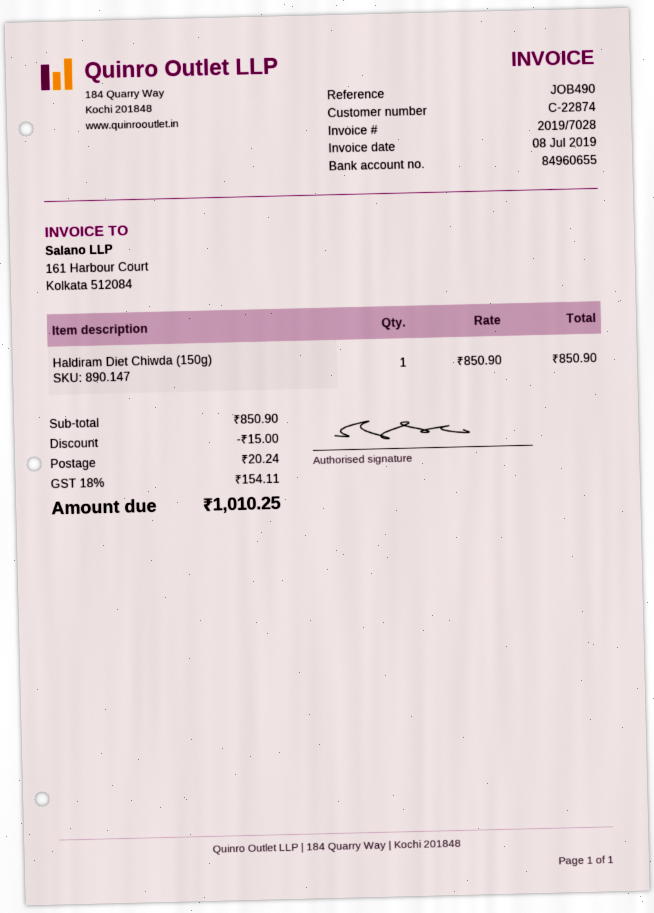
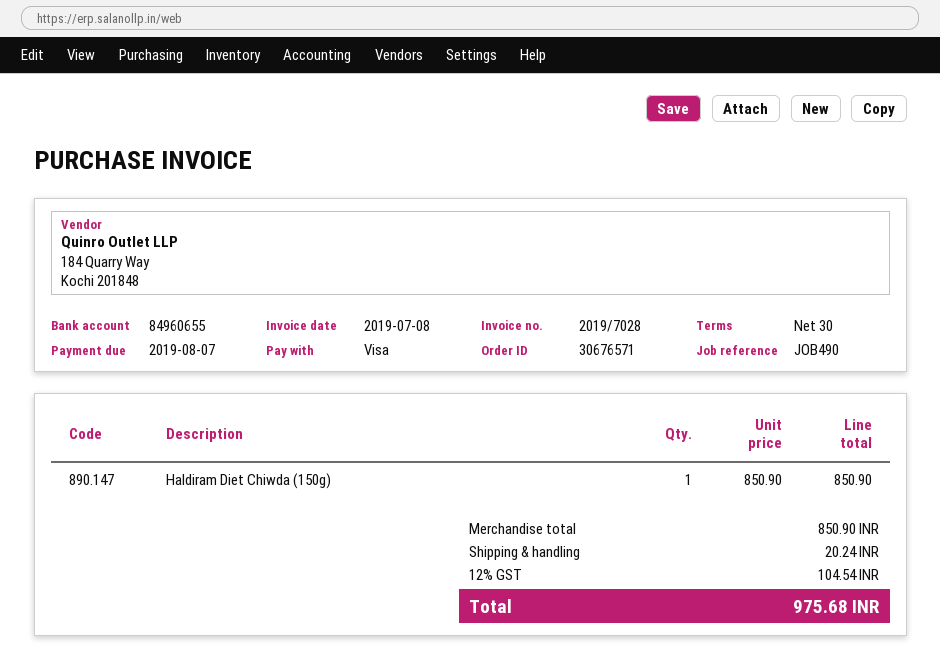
discount: 15.00 -> none
tax: 18% = 154.11 -> 12% = 104.54
total: 1010.25 -> 975.68

